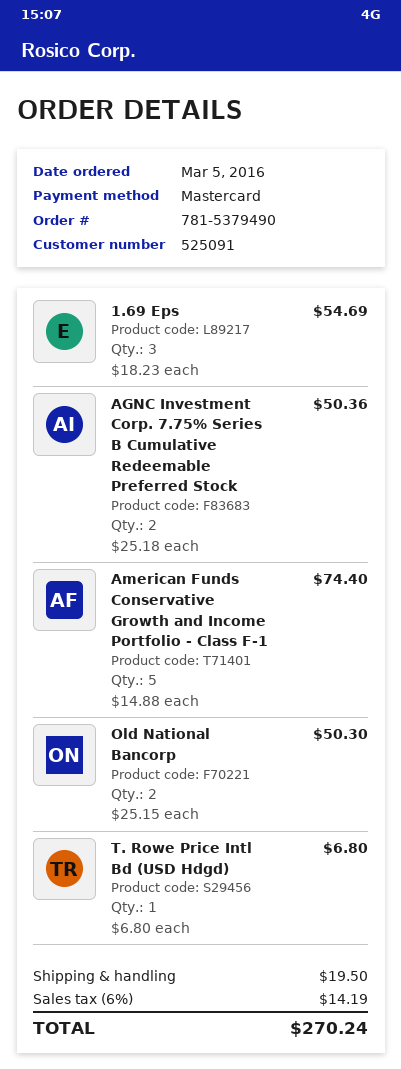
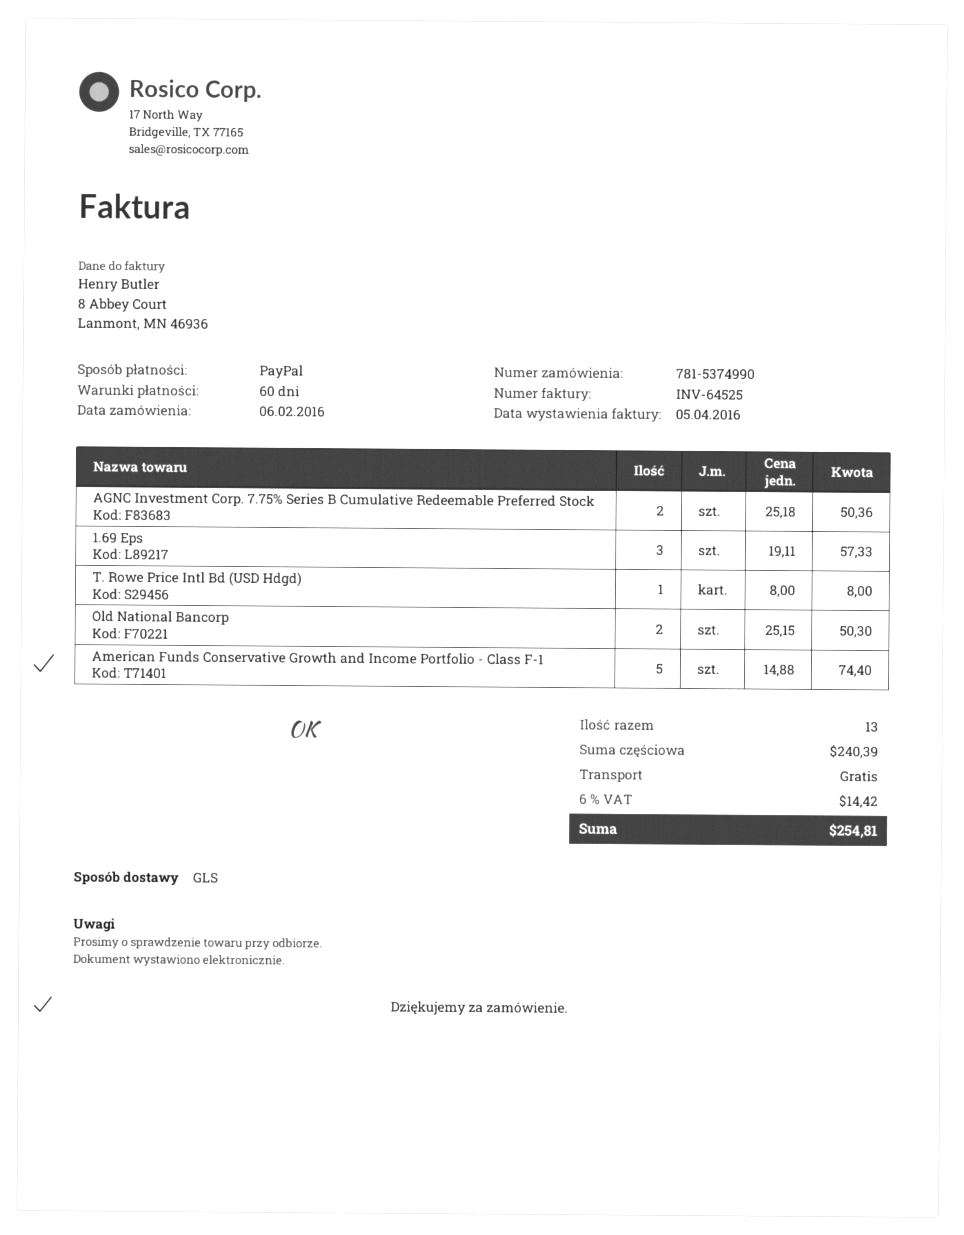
order number: 781-5379490 -> 781-5374990
order date: 2016-03-05 -> 2016-02-06
payment method: Mastercard -> PayPal
1.69 Eps: 3 x 18.23 = 54.69 -> 3 x 19.11 = 57.33
T. Rowe Price Intl Bd (USD Hdgd): 1 x 6.80 = 6.80 -> 1 x 8.00 = 8.00
shipping: 19.50 -> 0.00
tax: 6% = 14.19 -> 6% = 14.42
total: 270.24 -> 254.81

